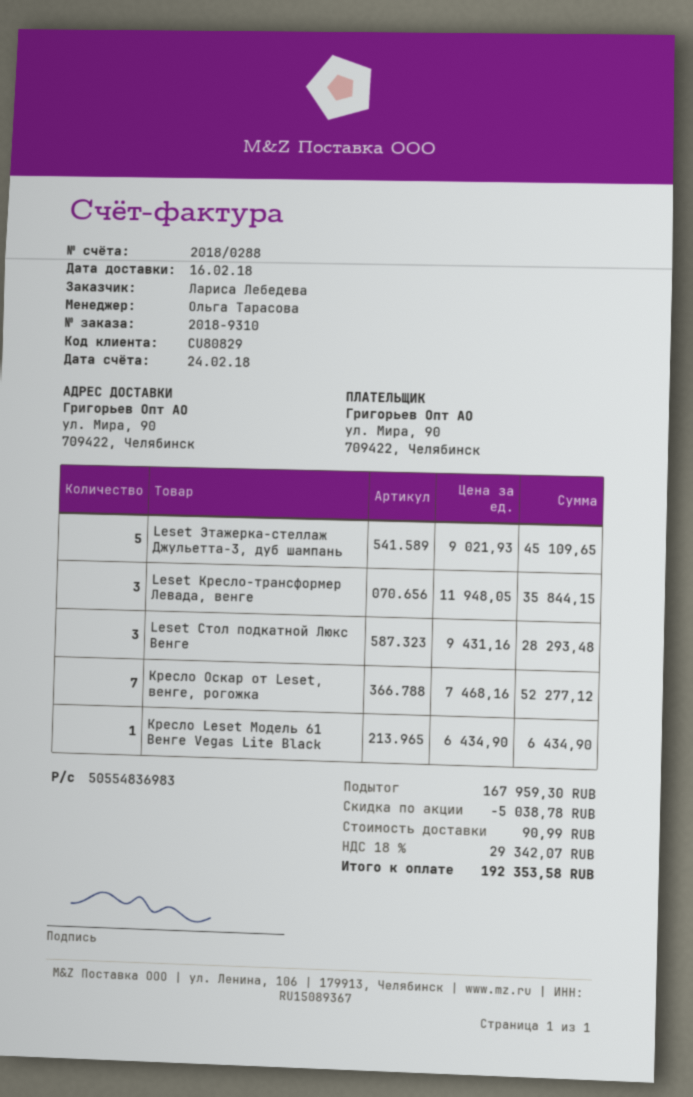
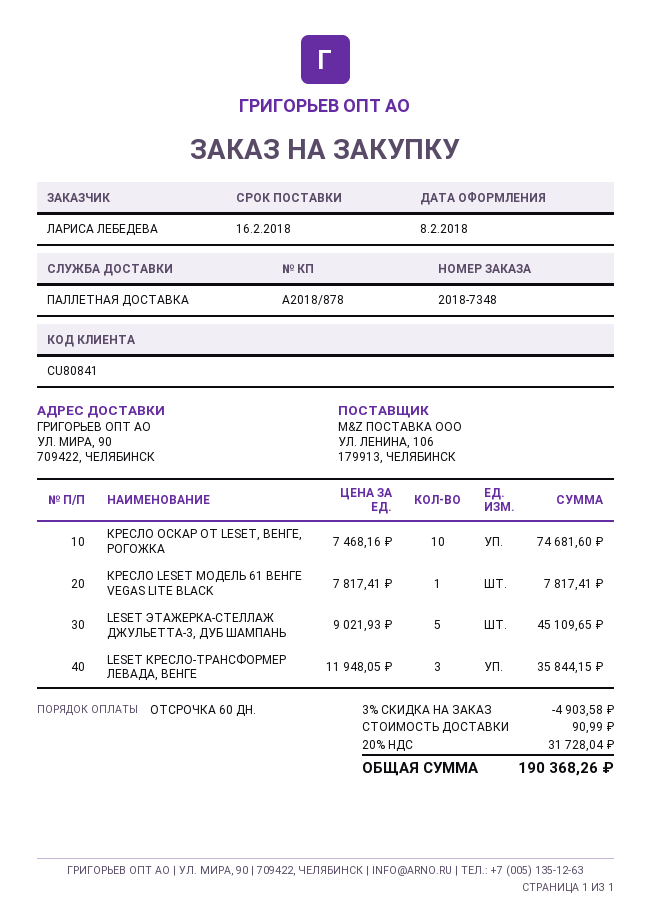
order number: 2018-9310 -> 2018-7348
customer number: CU80829 -> CU80841
Leset Стол подкатной Люкс Венге: 3 x 9431.16 = 28293.48 -> none
Кресло Оскар от Leset, венге, рогожка: 7 x 7468.16 = 52277.12 -> 10 x 7468.16 = 74681.60
Кресло Leset Модель 61 Венге Vegas Lite Black: 1 x 6434.90 = 6434.90 -> 1 x 7817.41 = 7817.41
discount: 5038.78 -> 4903.58
tax: 18% = 29342.07 -> 20% = 31728.04
total: 192353.58 -> 190368.26

